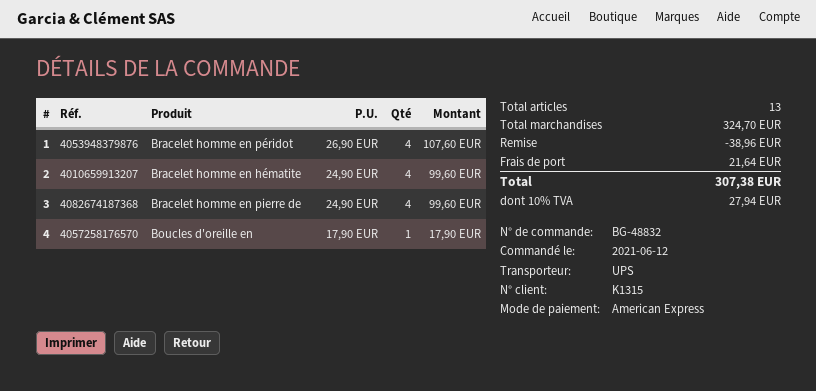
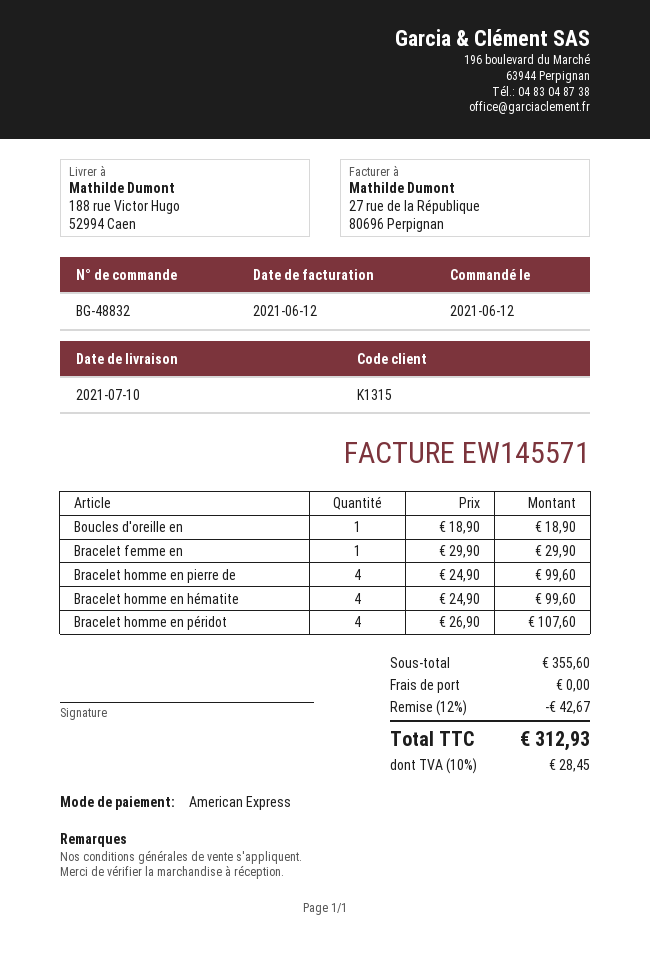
Boucles d'oreille en: 1 x 17.90 = 17.90 -> 1 x 18.90 = 18.90
Bracelet femme en: none -> 1 x 29.90 = 29.90
subtotal: 324.70 -> 355.60
discount: 38.96 -> 42.67
shipping: 21.64 -> 0.00
tax: 10% = 27.94 -> 10% = 28.45
total: 307.38 -> 312.93

